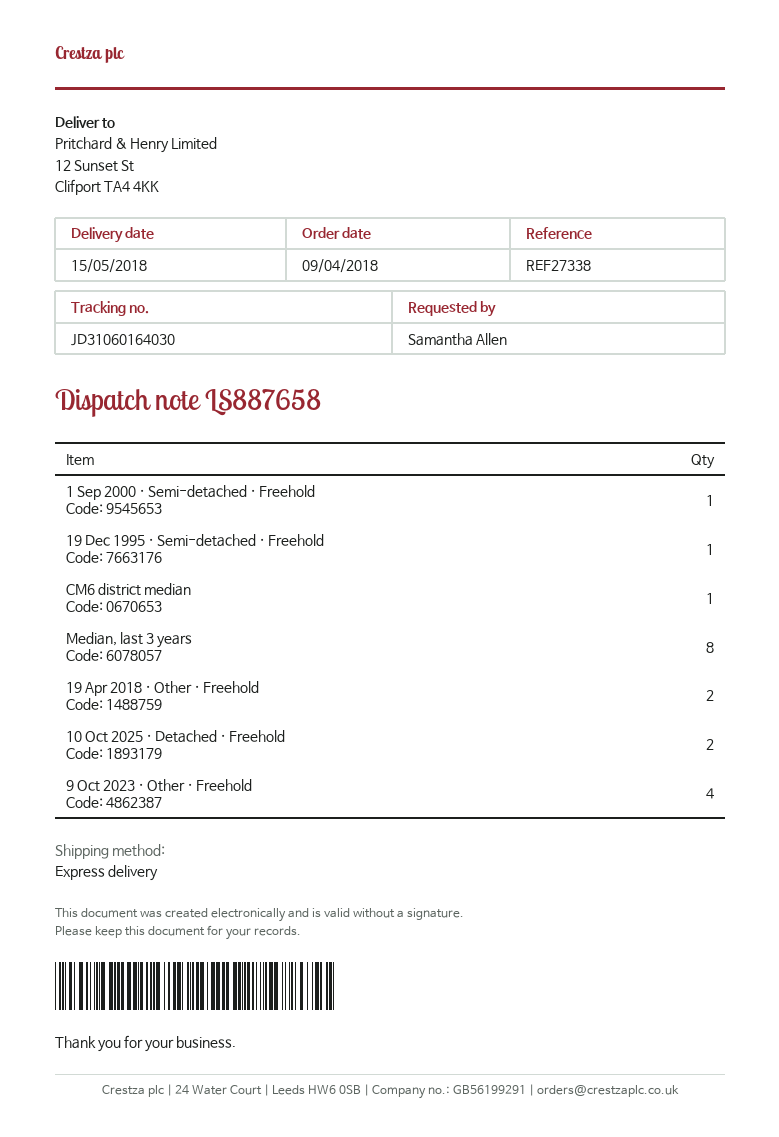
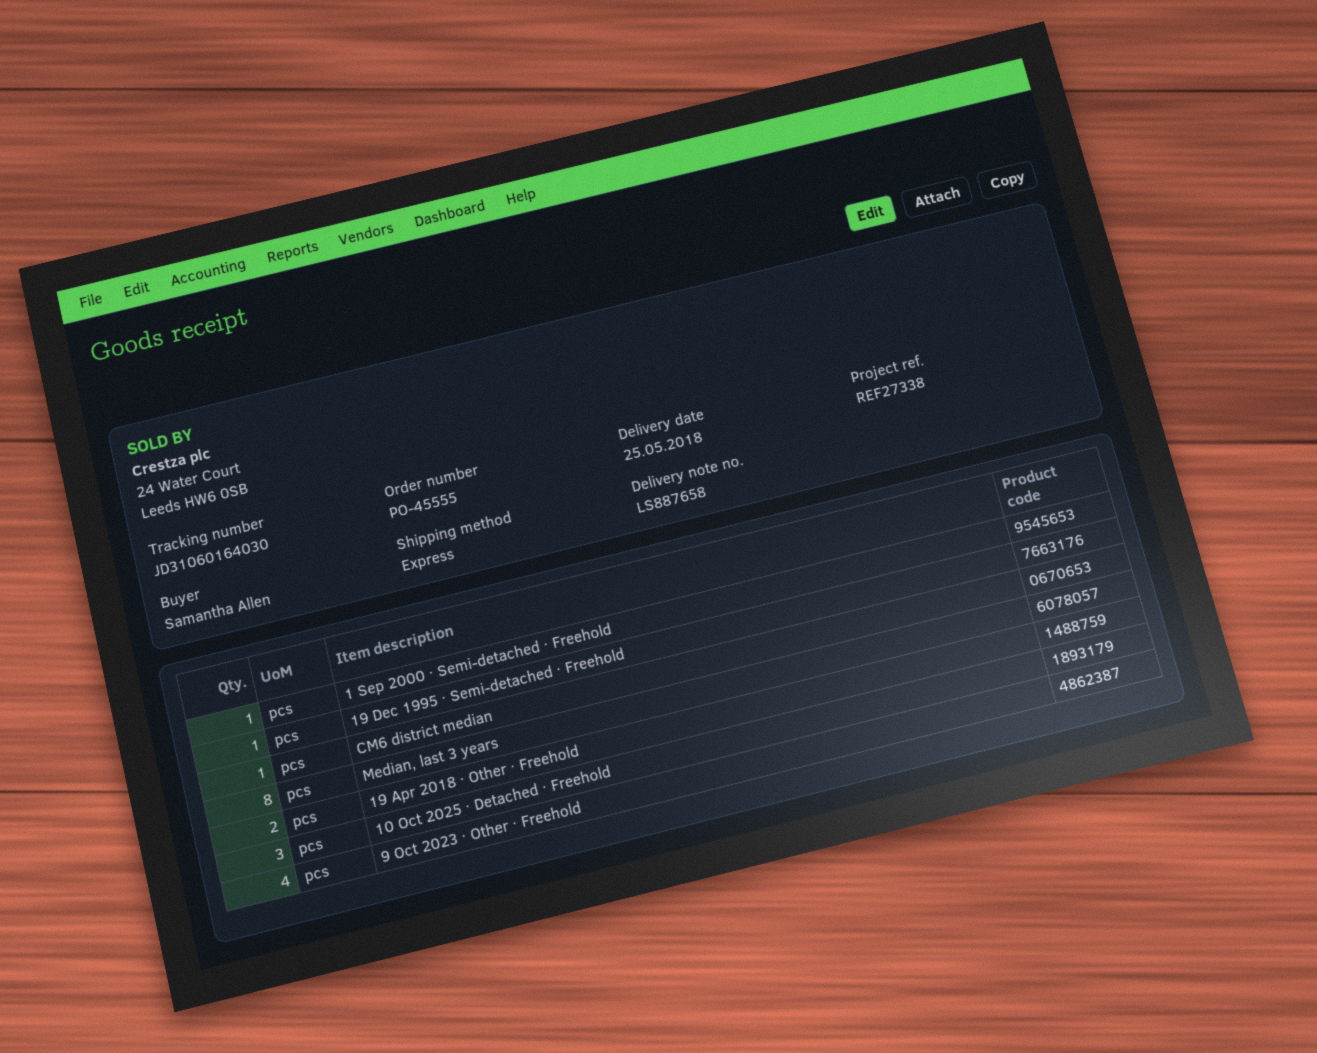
delivery date: 2018-05-15 -> 2018-05-25
10 Oct 2025 · Detached · Freehold: 2 -> 3

